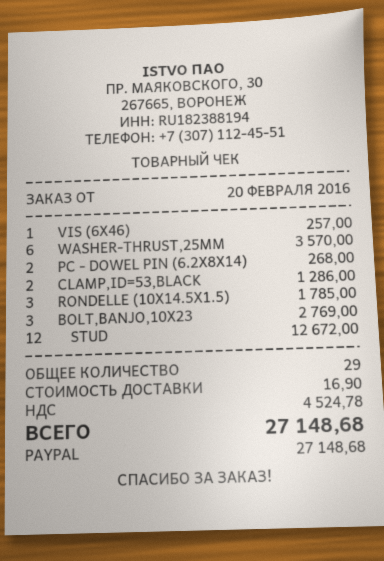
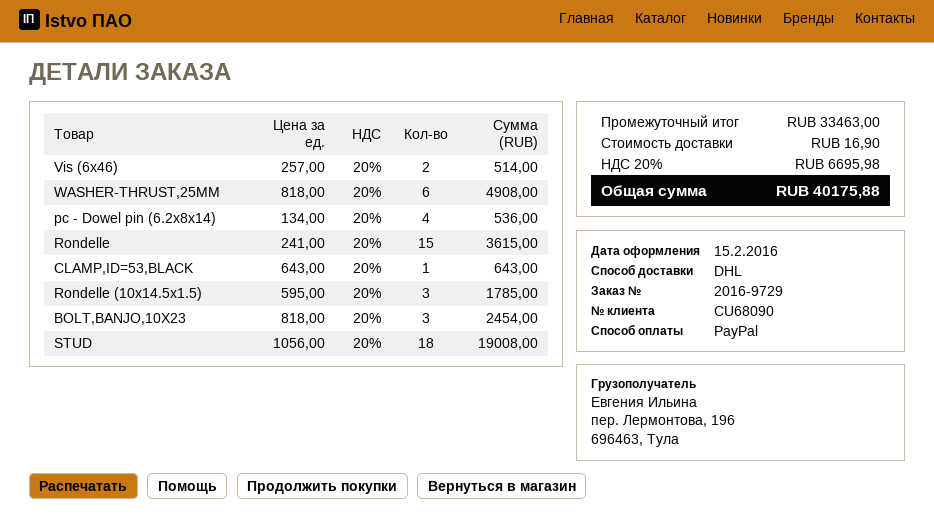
order date: 2016-02-20 -> 2016-02-15
VIS (6X46): 1 for 257.00 -> 2 for 514.00
WASHER-THRUST,25MM: 6 for 3570.00 -> 6 for 4908.00
PC - DOWEL PIN (6.2X8X14): 2 for 268.00 -> 4 for 536.00
CLAMP,ID=53,BLACK: 2 for 1286.00 -> 1 for 643.00
BOLT,BANJO,10X23: 3 for 2769.00 -> 3 for 2454.00
STUD: 12 for 12672.00 -> 18 for 19008.00
Rondelle: none -> 15 for 3615.00
tax: 4524.78 -> 6695.98
total: 27148.68 -> 40175.88

